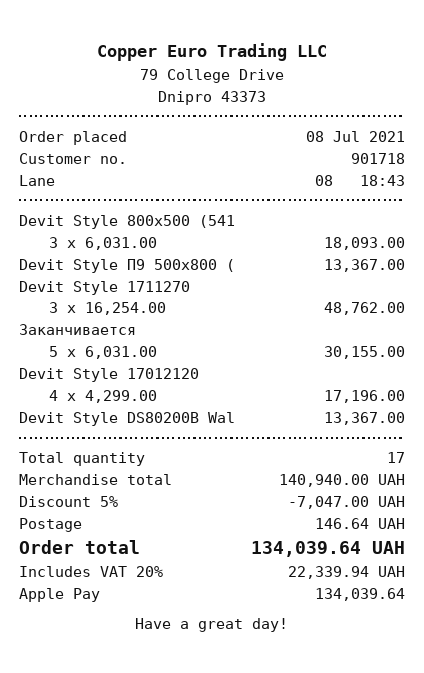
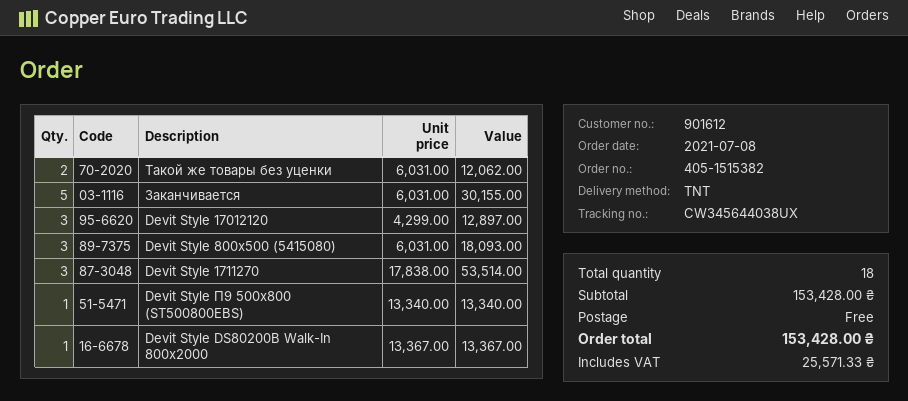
customer number: 901718 -> 901612
Devit Style П9 500х800 (: 1 x 13367.00 = 13367.00 -> 1 x 13340.00 = 13340.00
Devit Style 1711270: 3 x 16254.00 = 48762.00 -> 3 x 17838.00 = 53514.00
Devit Style 17012120: 4 x 4299.00 = 17196.00 -> 3 x 4299.00 = 12897.00
Такой же товары без уценки: none -> 2 x 6031.00 = 12062.00
total quantity: 17 -> 18
subtotal: 140940.00 -> 153428.00
discount: 5% = 7047.00 -> none
shipping: 146.64 -> 0.00
tax: 22339.94 -> 25571.33
total: 134039.64 -> 153428.00

